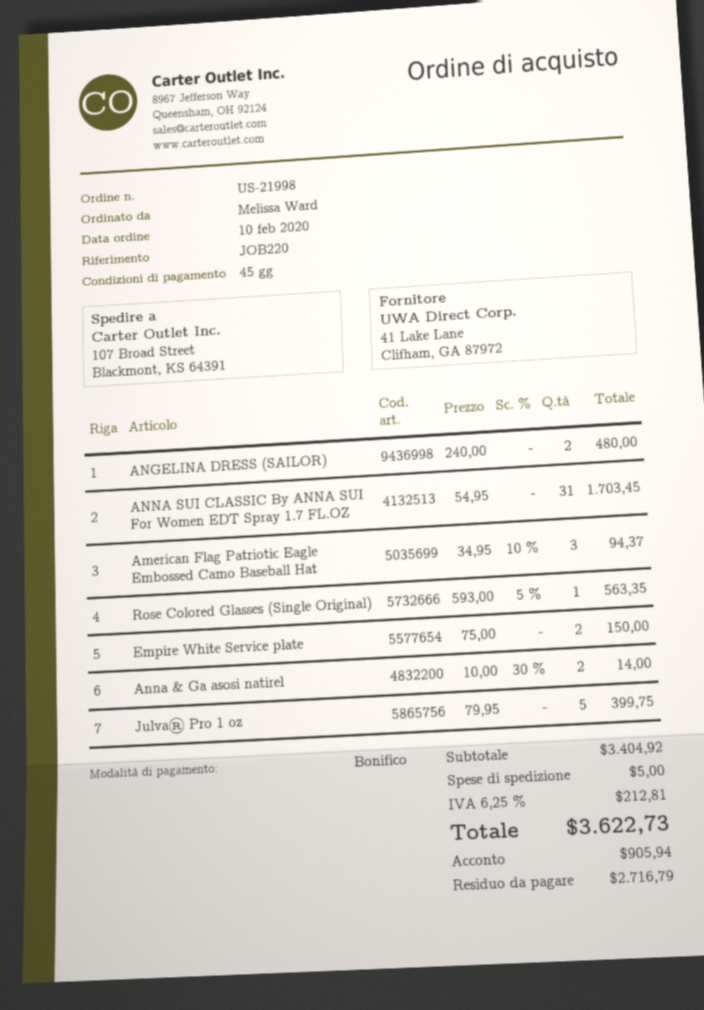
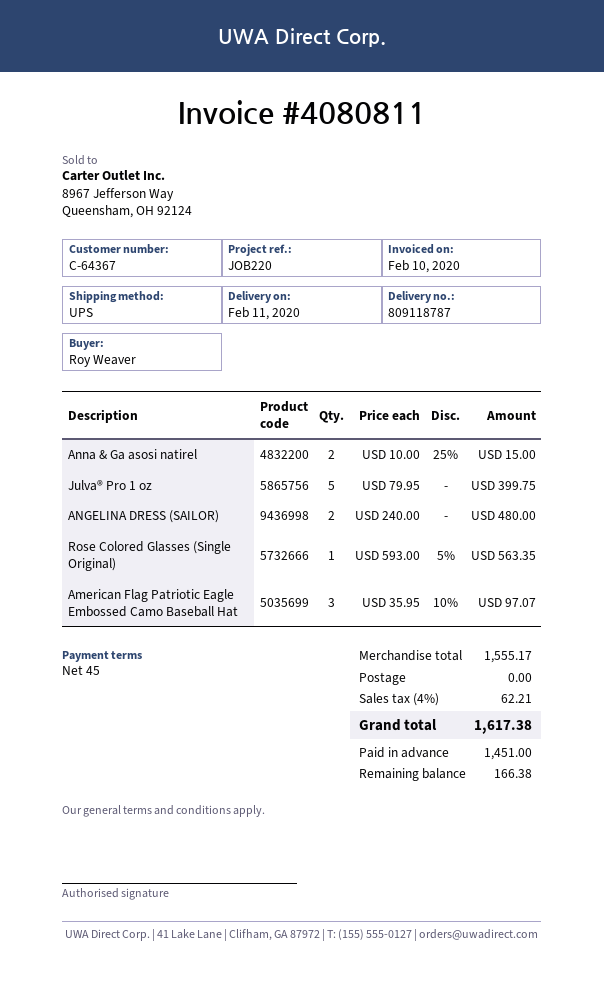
ordered by: Melissa Ward -> Roy Weaver
ANNA SUI CLASSIC By ANNA SUI For Women EDT Spray 1.7 FL.OZ: 31 x 54.95 = 1703.45 -> none
American Flag Patriotic Eagle Embossed Camo Baseball Hat: 3 x 34.95 - 10% = 94.37 -> 3 x 35.95 - 10% = 97.07
Empire White Service plate: 2 x 75.00 = 150.00 -> none
Anna & Ga asosi natirel: 2 x 10.00 - 30% = 14.00 -> 2 x 10.00 - 25% = 15.00
subtotal: 3404.92 -> 1555.17
shipping: 5.00 -> 0.00
tax: 6.25% = 212.81 -> 4% = 62.21
total: 3622.73 -> 1617.38
deposit: 905.94 -> 1451.00
balance: 2716.79 -> 166.38

